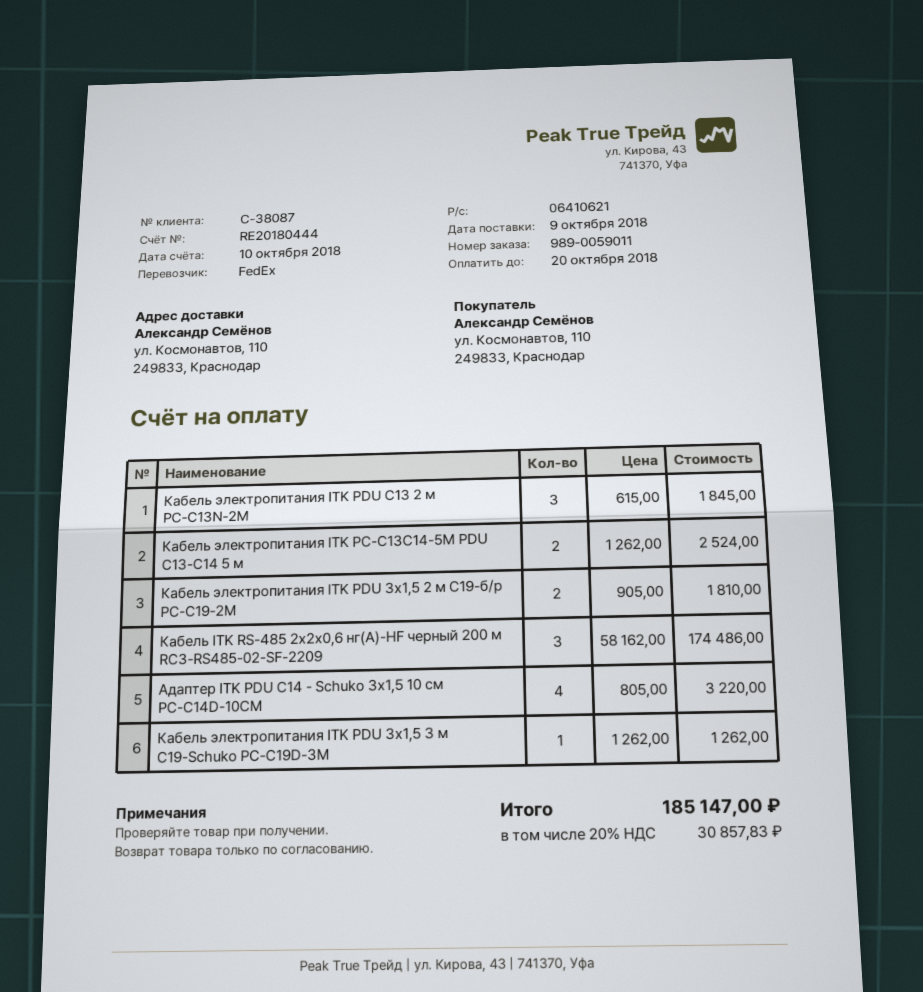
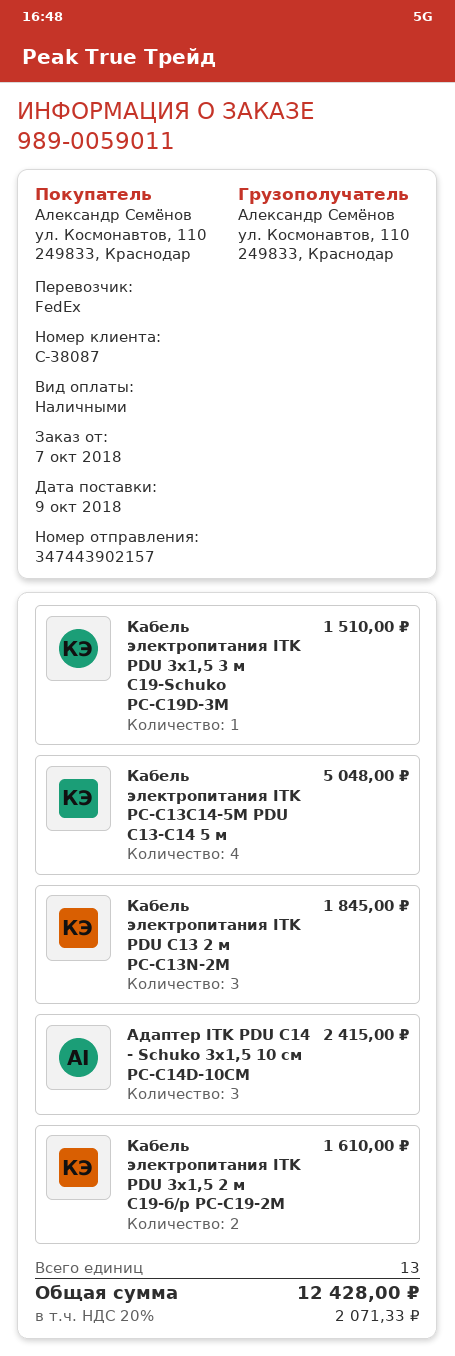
Кабель электропитания ITK PC-C13C14-5M PDU C13-C14 5 м: 2 for 2524.00 -> 4 for 5048.00
Кабель электропитания ITK PDU 3x1,5 2 м C19-б/р PC-C19-2M: 2 for 1810.00 -> 2 for 1610.00
Кабель ITK RS-485 2x2х0,6 нг(А)-HF черный 200 м RC3-RS485-02-SF-2209: 3 for 174486.00 -> none
Адаптер ITK PDU C14 - Schuko 3х1,5 10 см PC-C14D-10CM: 4 for 3220.00 -> 3 for 2415.00
Кабель электропитания ITK PDU 3x1,5 3 м C19-Schuko PC-C19D-3M: 1 for 1262.00 -> 1 for 1510.00
tax: 20% = 30857.83 -> 20% = 2071.33
total: 185147.00 -> 12428.00

